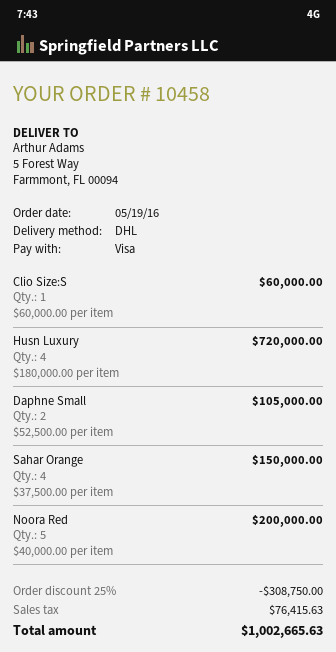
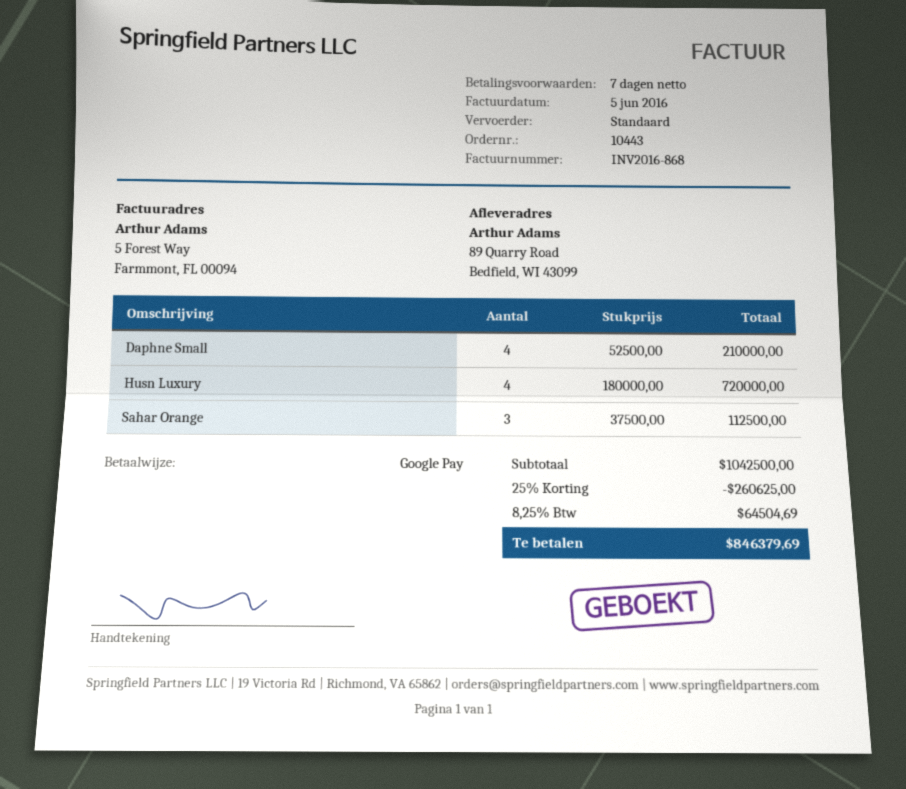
order number: 10458 -> 10443
payment method: Visa -> Google Pay
shipping method: DHL -> standard
ship to: 5 Forest Way, Farmmont, FL 00094 -> 89 Quarry Road, Bedfield, WI 43099
Clio Size:S: 1 x 60000.00 = 60000.00 -> none
Daphne Small: 2 x 52500.00 = 105000.00 -> 4 x 52500.00 = 210000.00
Sahar Orange: 4 x 37500.00 = 150000.00 -> 3 x 37500.00 = 112500.00
Noora Red: 5 x 40000.00 = 200000.00 -> none
discount: 25% = 308750.00 -> 25% = 260625.00
tax: 76415.63 -> 64504.69
total: 1002665.63 -> 846379.69

